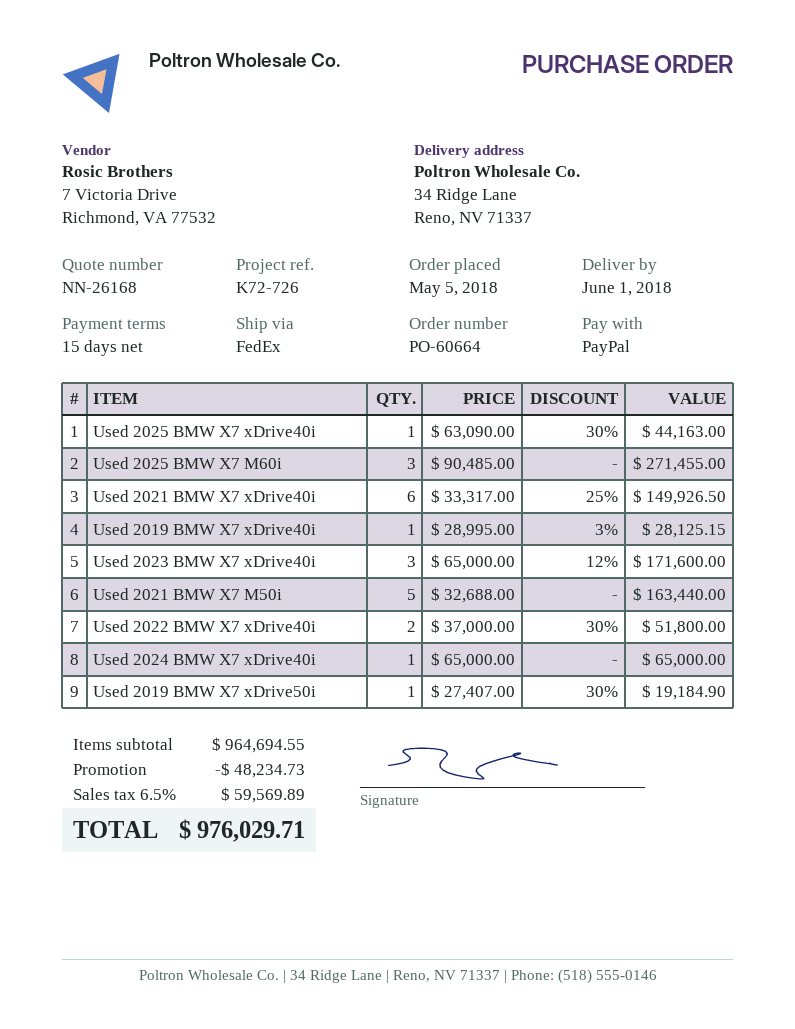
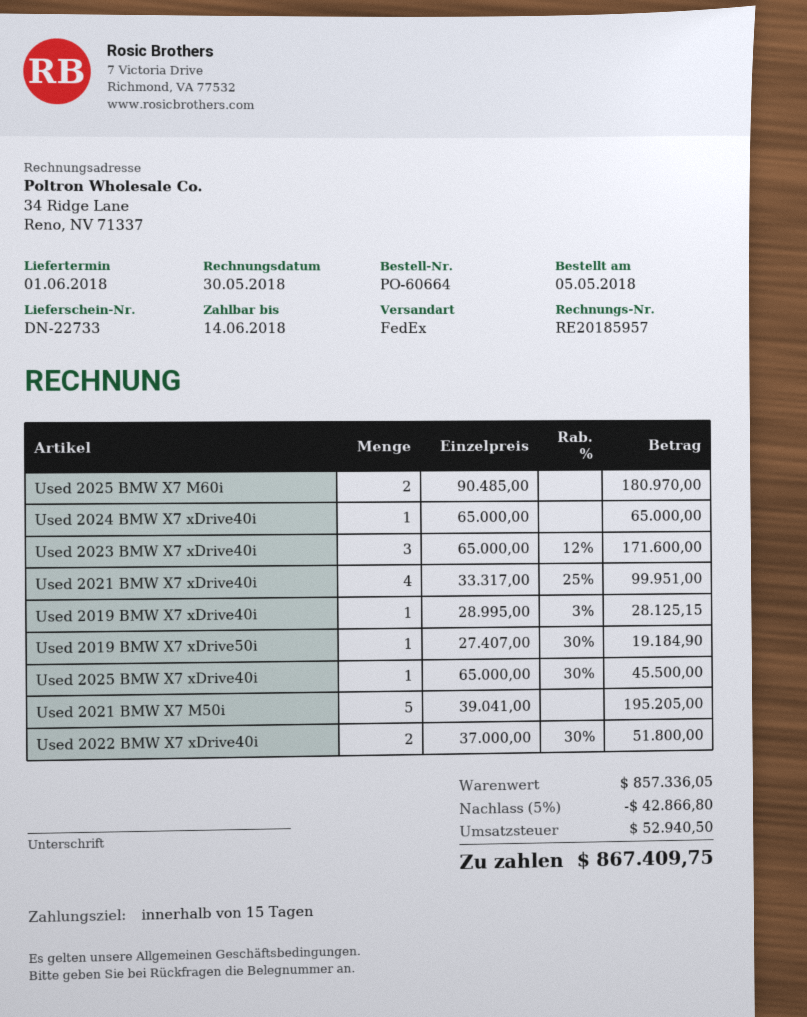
Used 2025 BMW X7 xDrive40i: 1 x 63090.00 - 30% = 44163.00 -> 1 x 65000.00 - 30% = 45500.00
Used 2025 BMW X7 M60i: 3 x 90485.00 = 271455.00 -> 2 x 90485.00 = 180970.00
Used 2021 BMW X7 xDrive40i: 6 x 33317.00 - 25% = 149926.50 -> 4 x 33317.00 - 25% = 99951.00
Used 2021 BMW X7 M50i: 5 x 32688.00 = 163440.00 -> 5 x 39041.00 = 195205.00
subtotal: 964694.55 -> 857336.05
discount: 48234.73 -> 42866.80
tax: 59569.89 -> 52940.50
total: 976029.71 -> 867409.75

